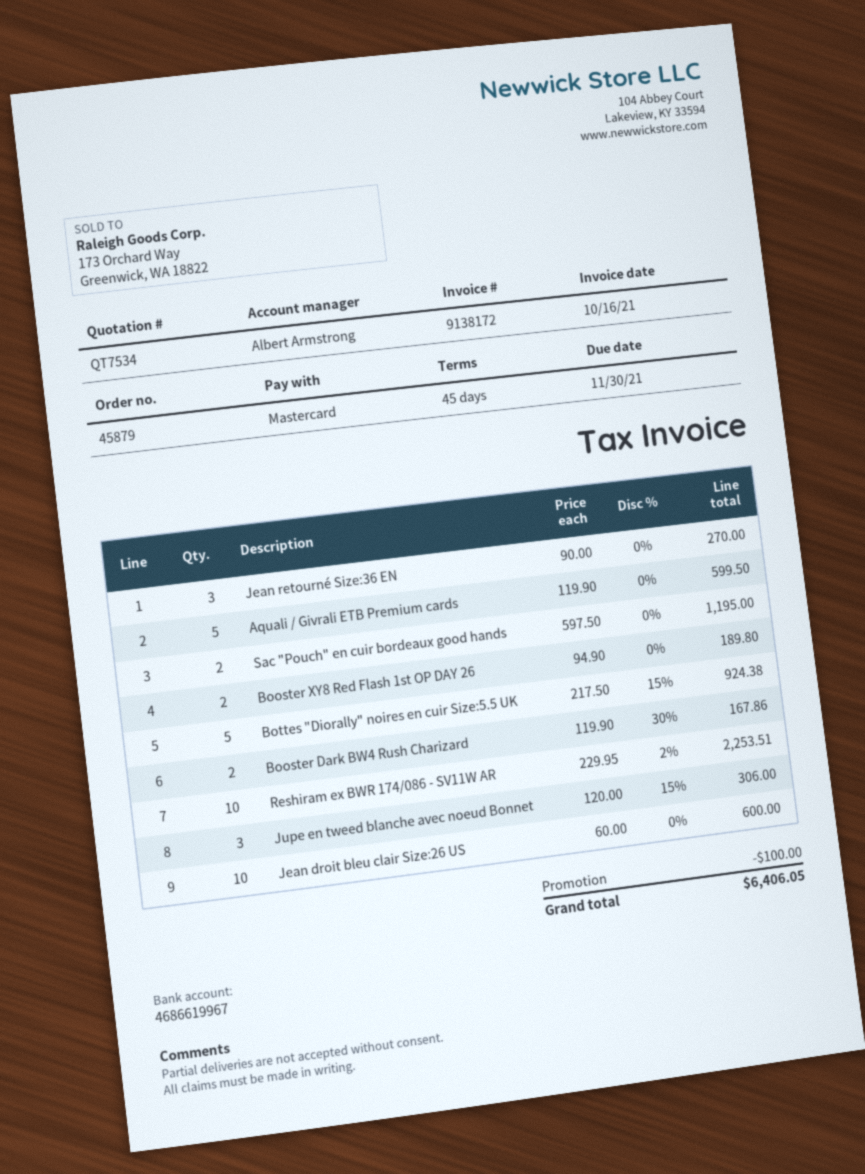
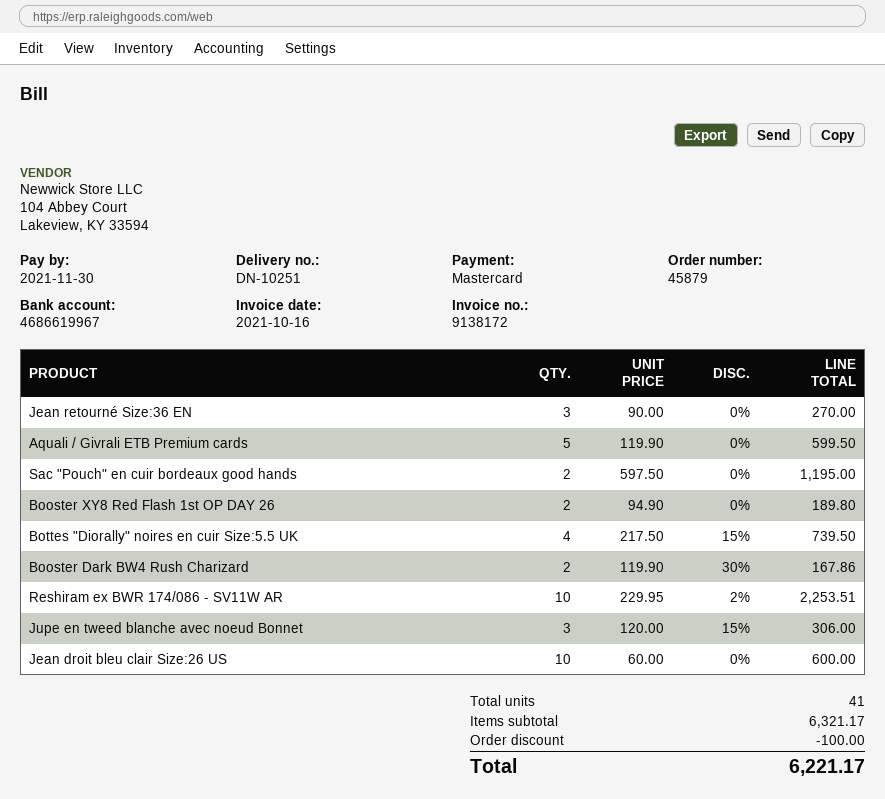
Bottes "Diorally" noires en cuir Size:5.5 UK: 5 x 217.50 - 15% = 924.38 -> 4 x 217.50 - 15% = 739.50
total: 6406.05 -> 6221.17

